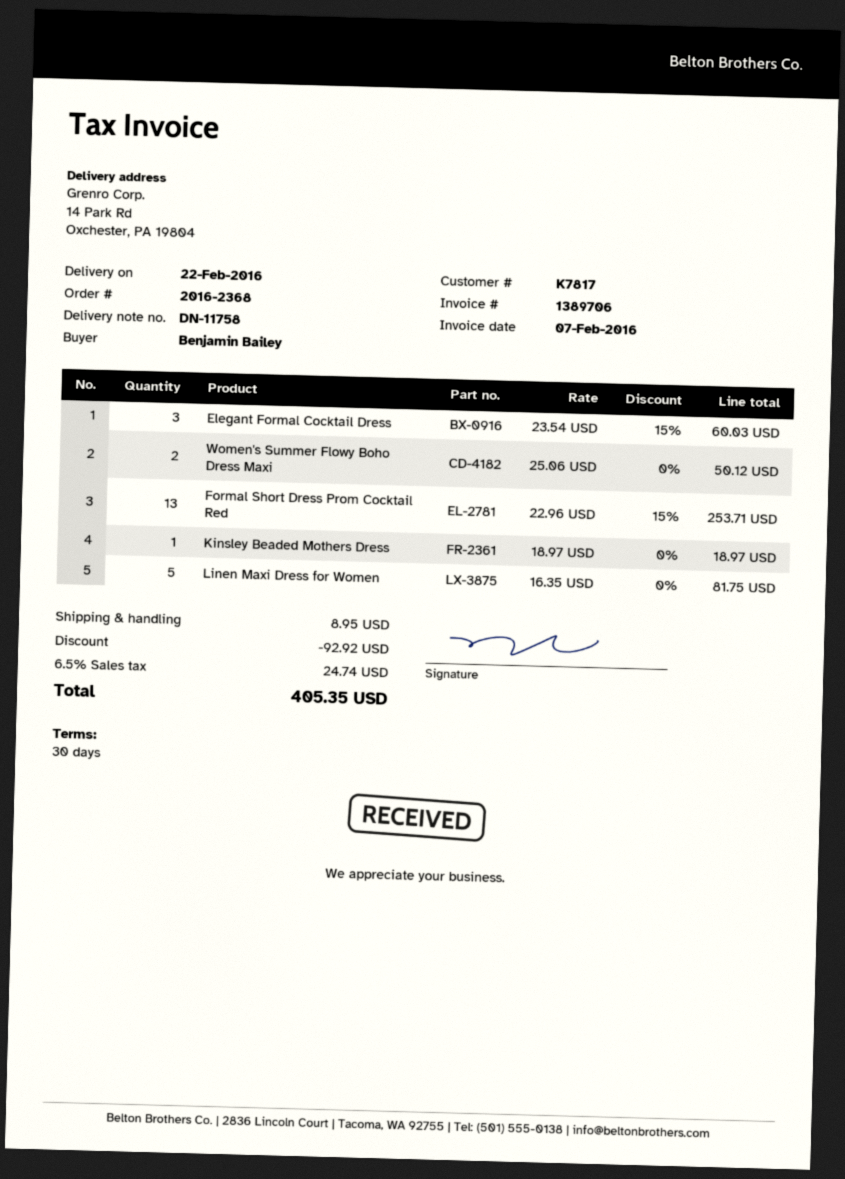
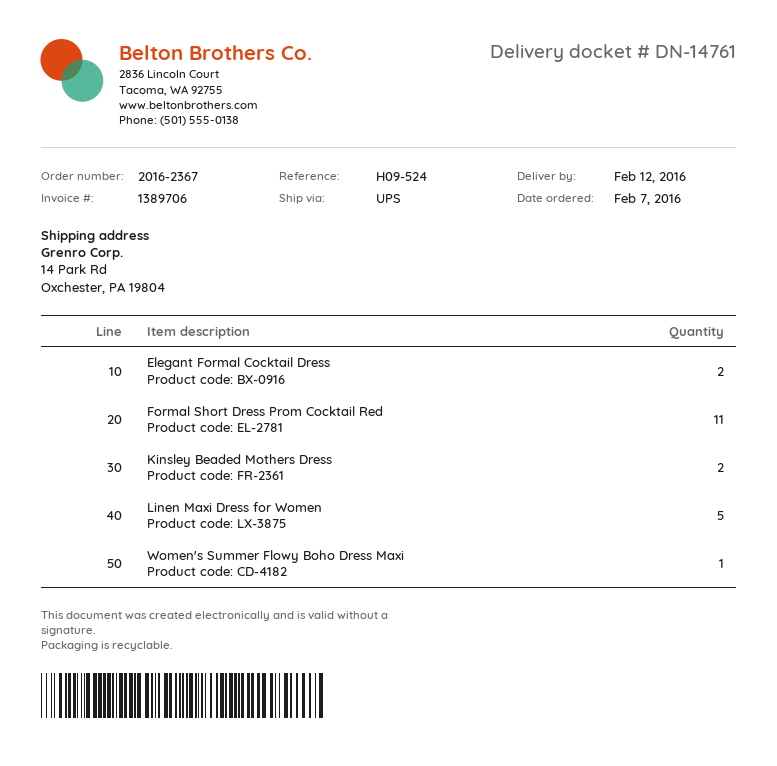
order number: 2016-2368 -> 2016-2367
delivery note number: DN-11758 -> DN-14761
delivery date: 2016-02-22 -> 2016-02-12
Elegant Formal Cocktail Dress: 3 -> 2
Women's Summer Flowy Boho Dress Maxi: 2 -> 1
Formal Short Dress Prom Cocktail Red: 13 -> 11
Kinsley Beaded Mothers Dress: 1 -> 2

